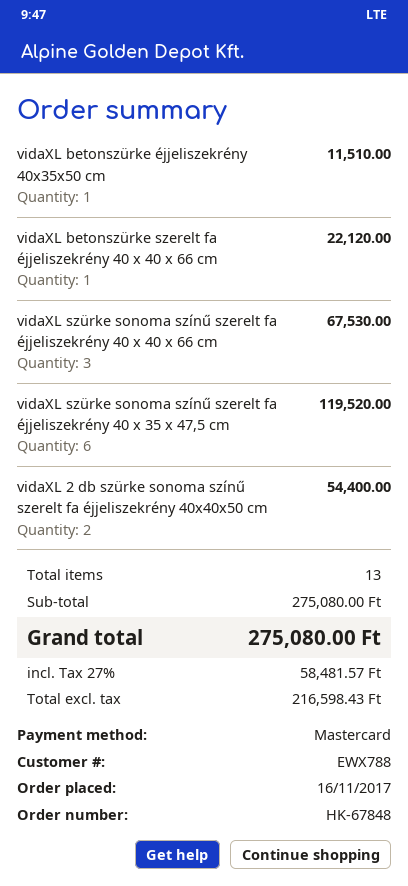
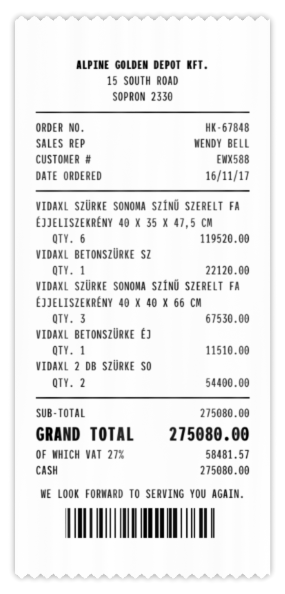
customer number: EWX788 -> EWX588
payment method: Mastercard -> cash

